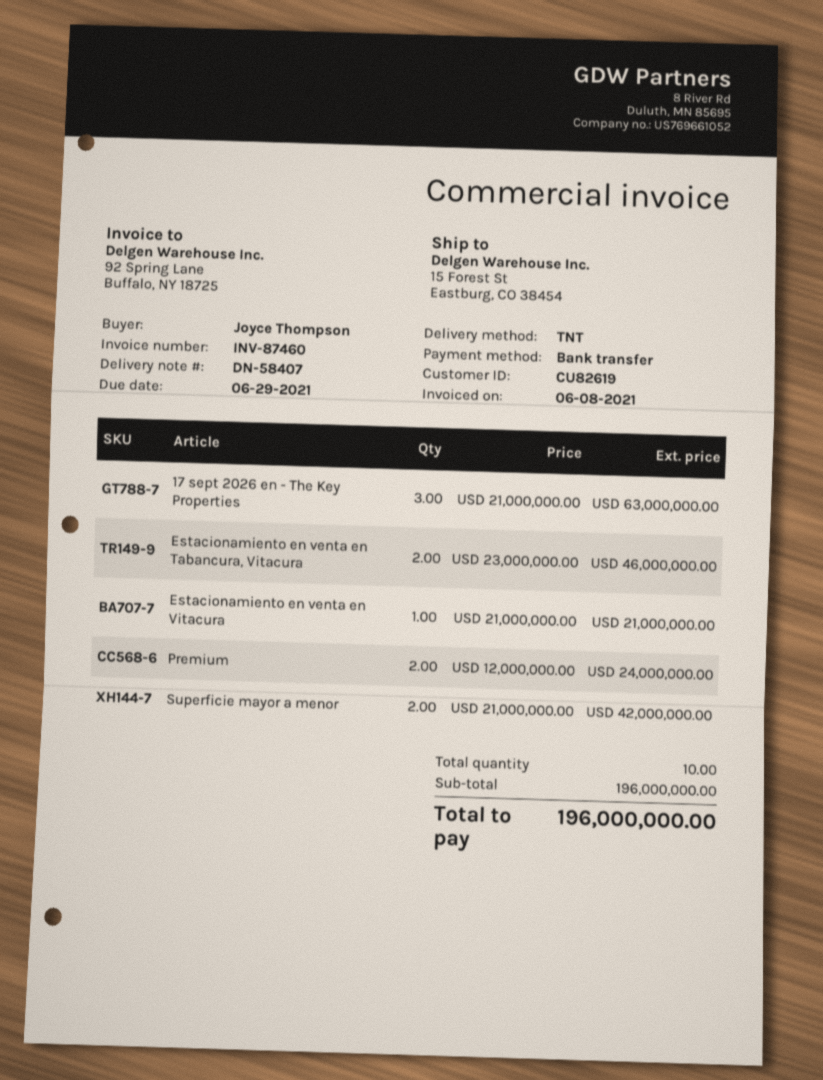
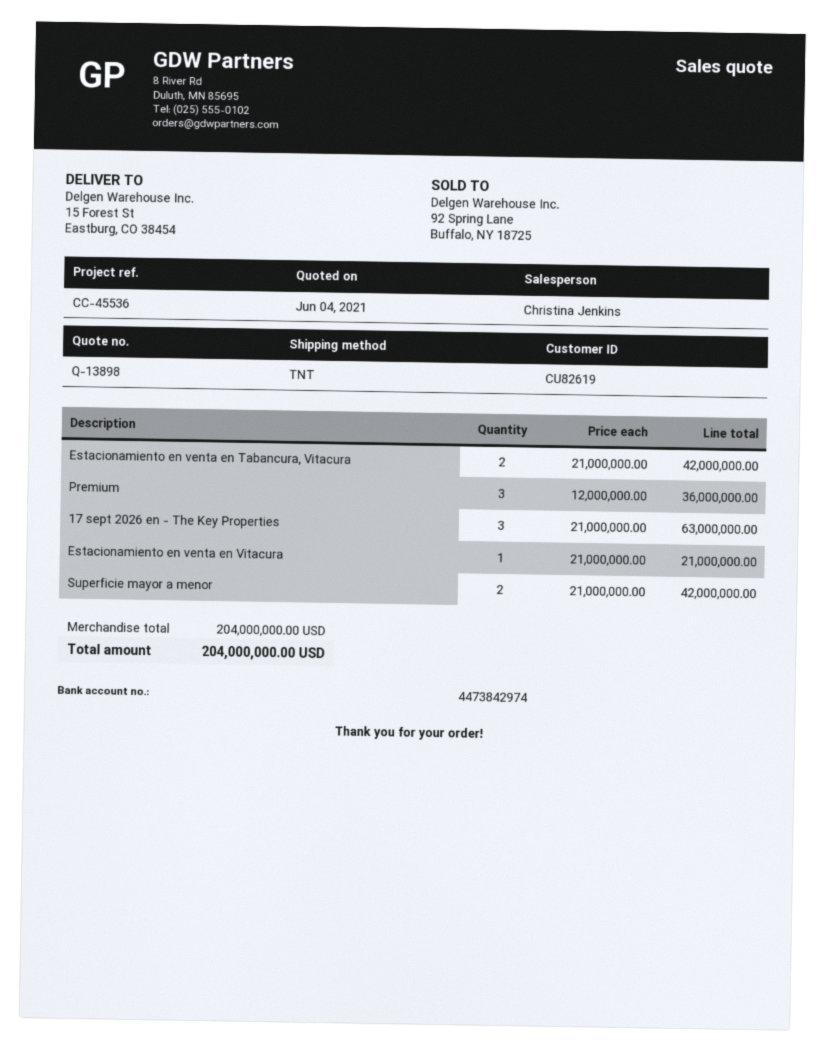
Estacionamiento en venta en Tabancura, Vitacura: 2 x 23000000.00 = 46000000.00 -> 2 x 21000000.00 = 42000000.00
Premium: 2 x 12000000.00 = 24000000.00 -> 3 x 12000000.00 = 36000000.00
subtotal: 196000000.00 -> 204000000.00
total: 196000000.00 -> 204000000.00

